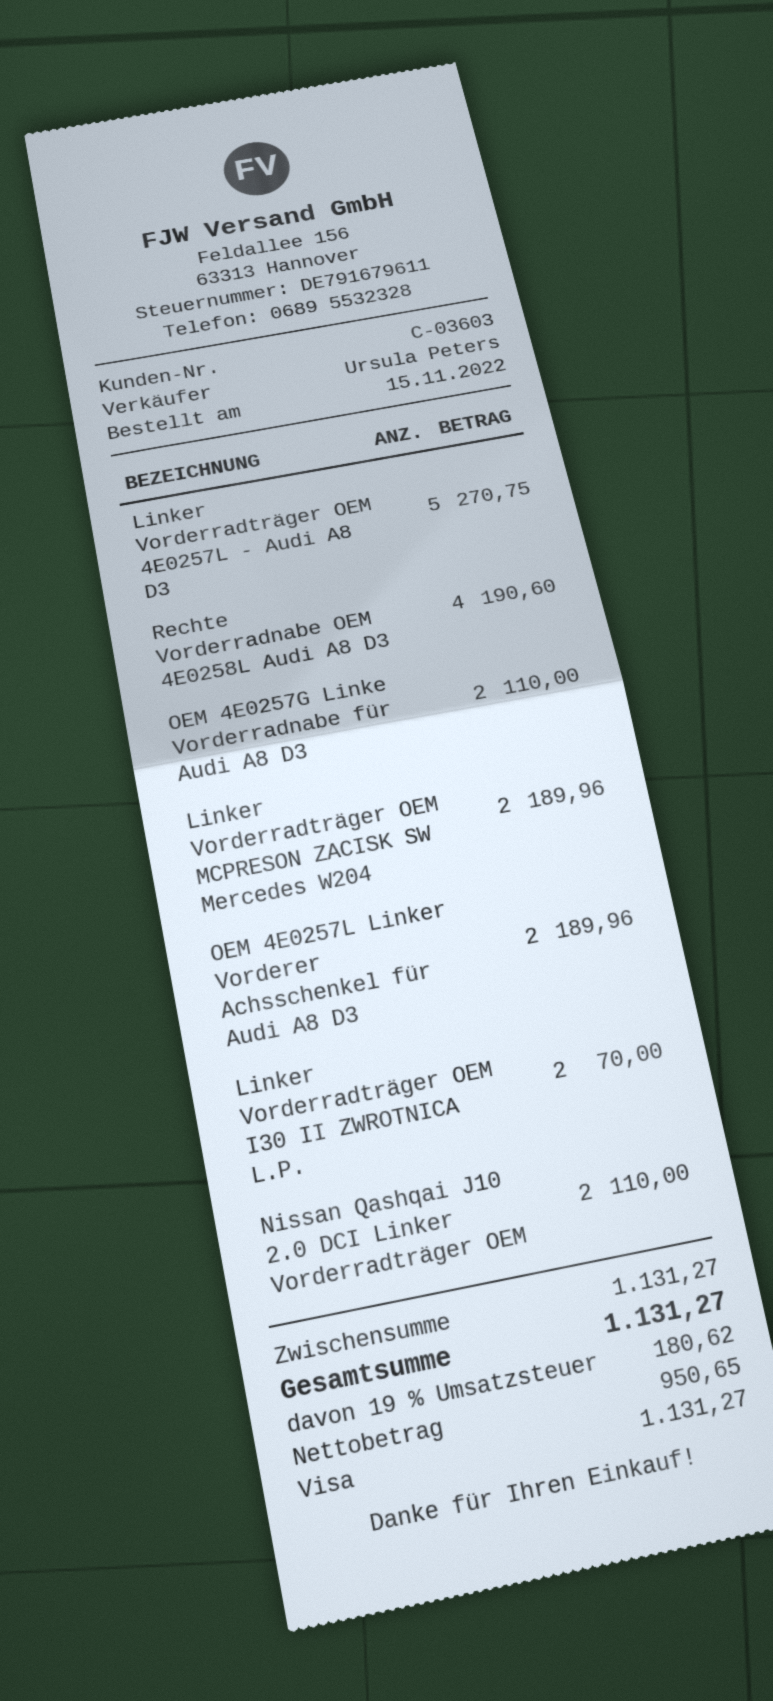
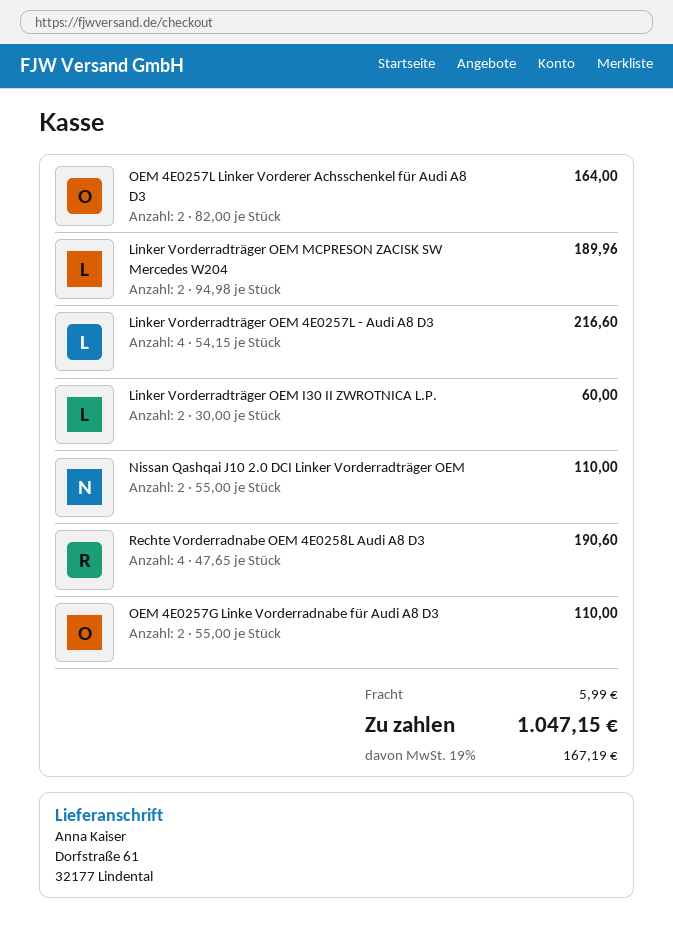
Linker Vorderradträger OEM 4E0257L - Audi A8 D3: 5 for 270.75 -> 4 for 216.60
OEM 4E0257L Linker Vorderer Achsschenkel für Audi A8 D3: 2 for 189.96 -> 2 for 164.00
Linker Vorderradträger OEM I30 II ZWROTNICA L.P.: 2 for 70.00 -> 2 for 60.00
shipping: none -> 5.99
tax: 19% = 180.62 -> 19% = 167.19
total: 1131.27 -> 1047.15

